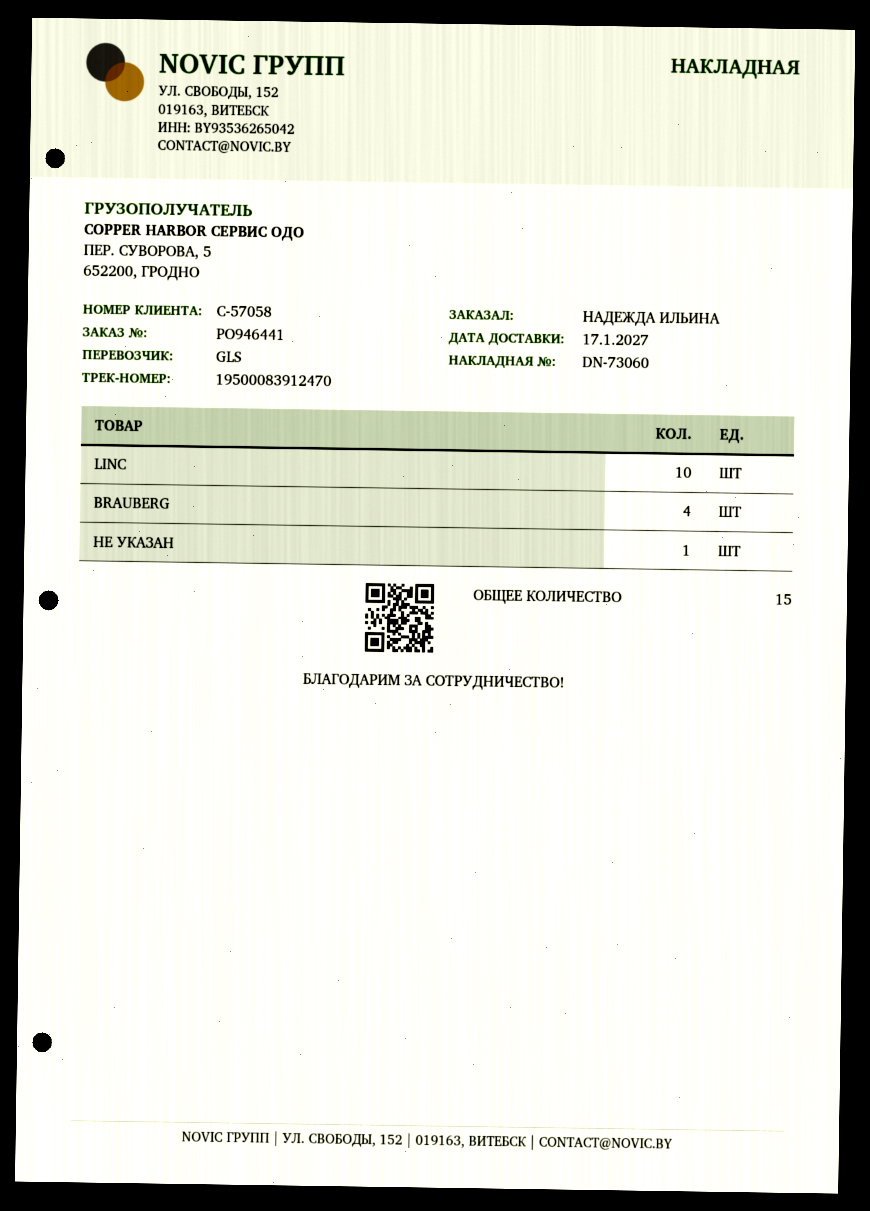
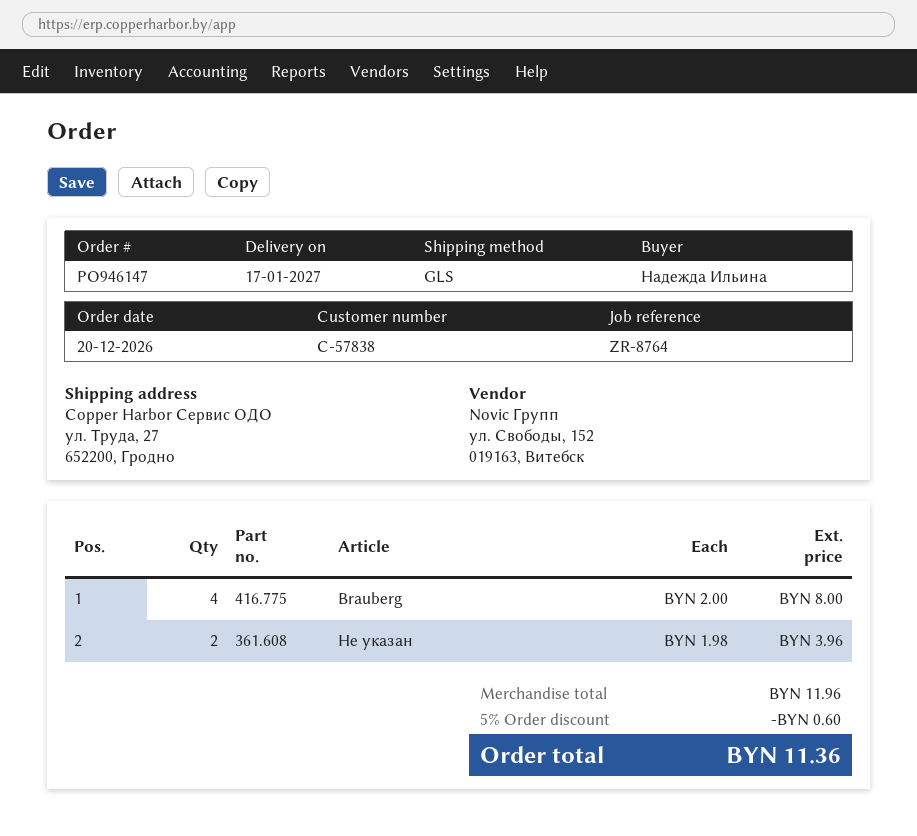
order number: PO946441 -> PO946147
customer number: C-57058 -> C-57838
ship to: ПЕР. СУВОРОВА, 5, 652200, ГРОДНО -> ул. Труда, 27, 652200, Гродно
LINC: 10 -> none
НЕ УКАЗАН: 1 -> 2

